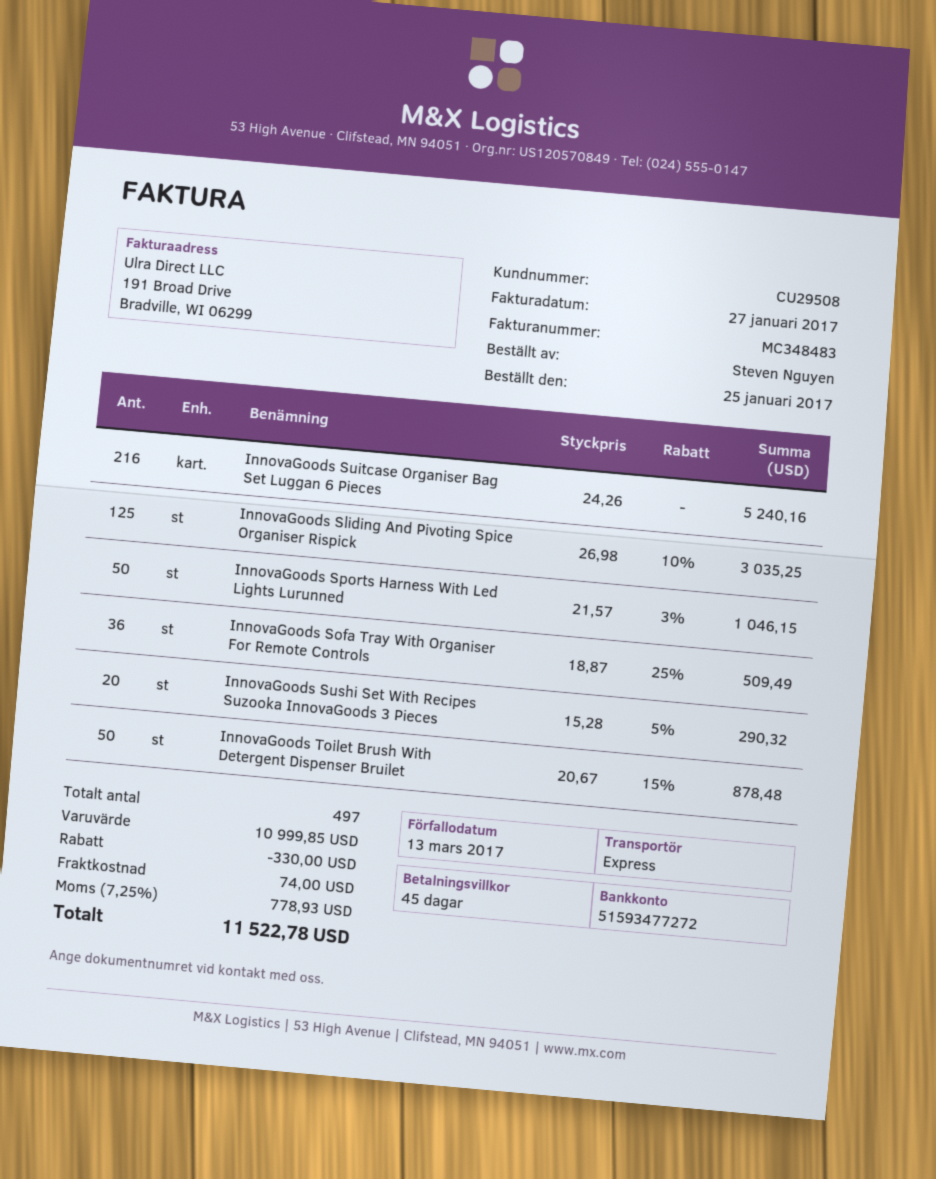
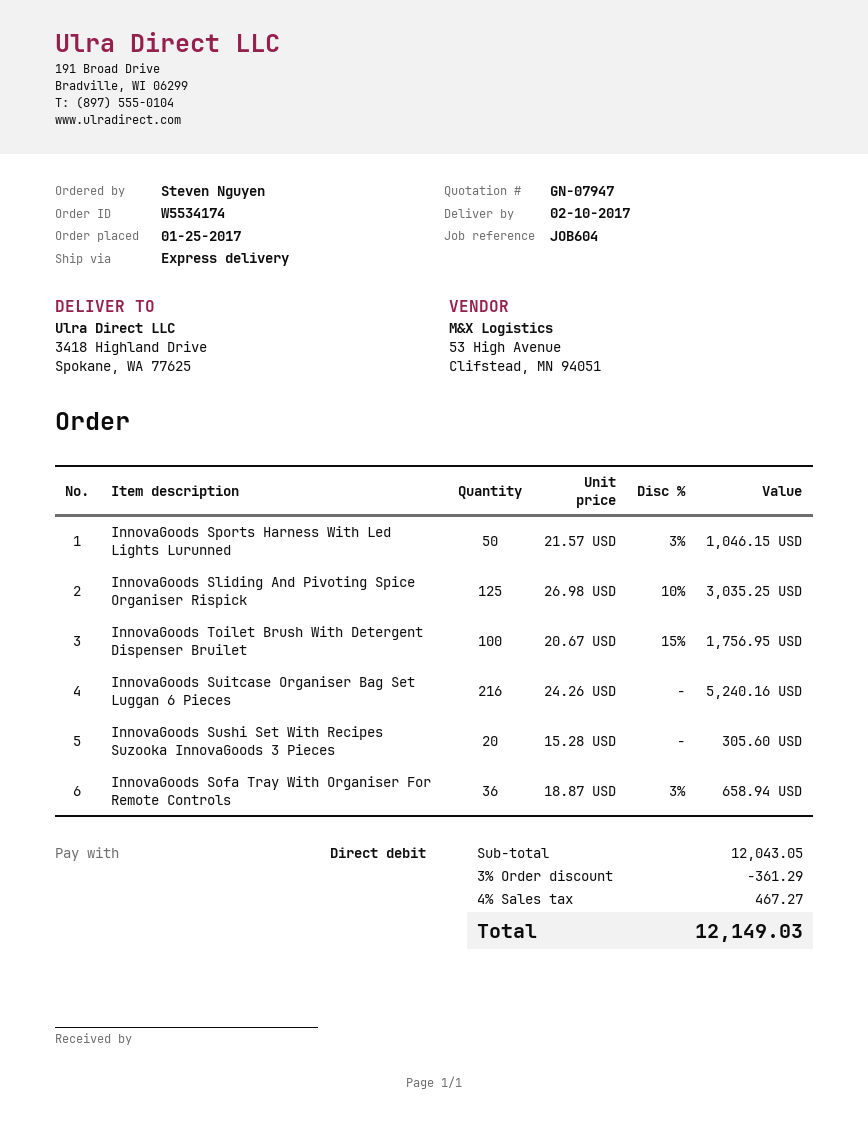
InnovaGoods Sofa Tray With Organiser For Remote Controls: 36 x 18.87 - 25% = 509.49 -> 36 x 18.87 - 3% = 658.94
InnovaGoods Sushi Set With Recipes Suzooka InnovaGoods 3 Pieces: 20 x 15.28 - 5% = 290.32 -> 20 x 15.28 = 305.60
InnovaGoods Toilet Brush With Detergent Dispenser Bruilet: 50 x 20.67 - 15% = 878.48 -> 100 x 20.67 - 15% = 1756.95
subtotal: 10999.85 -> 12043.05
discount: 330.00 -> 361.29
shipping: 74.00 -> none
tax: 7.25% = 778.93 -> 4% = 467.27
total: 11522.78 -> 12149.03

